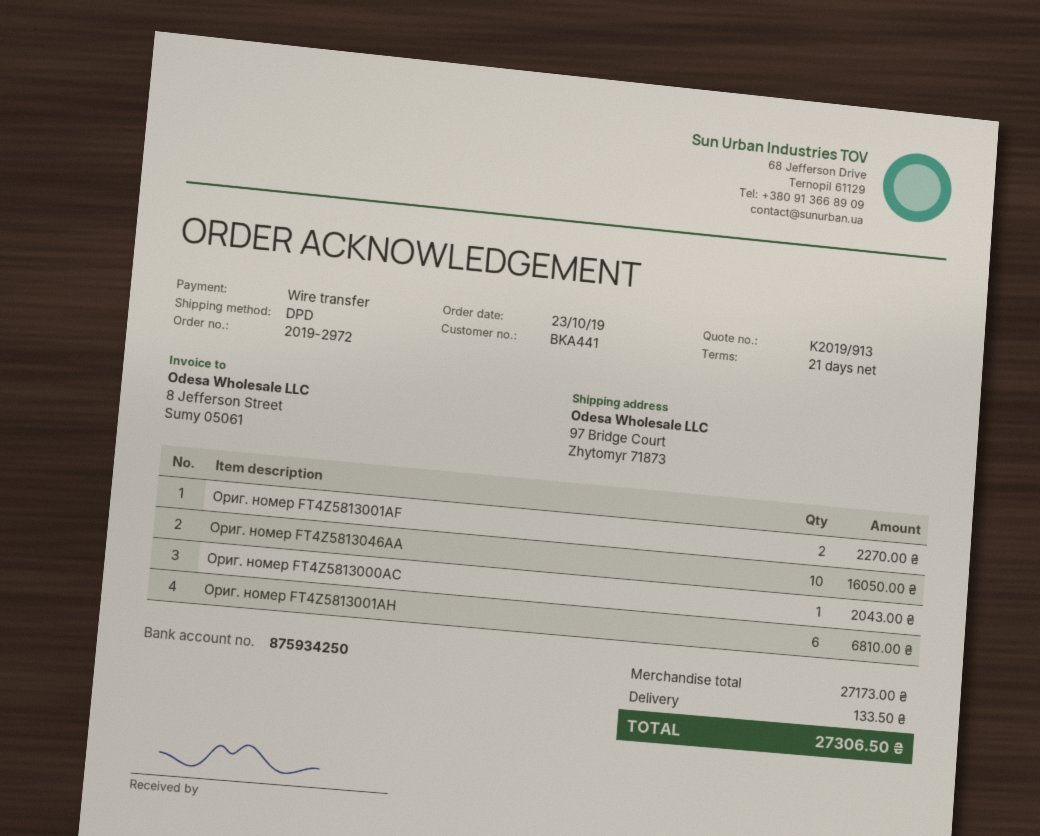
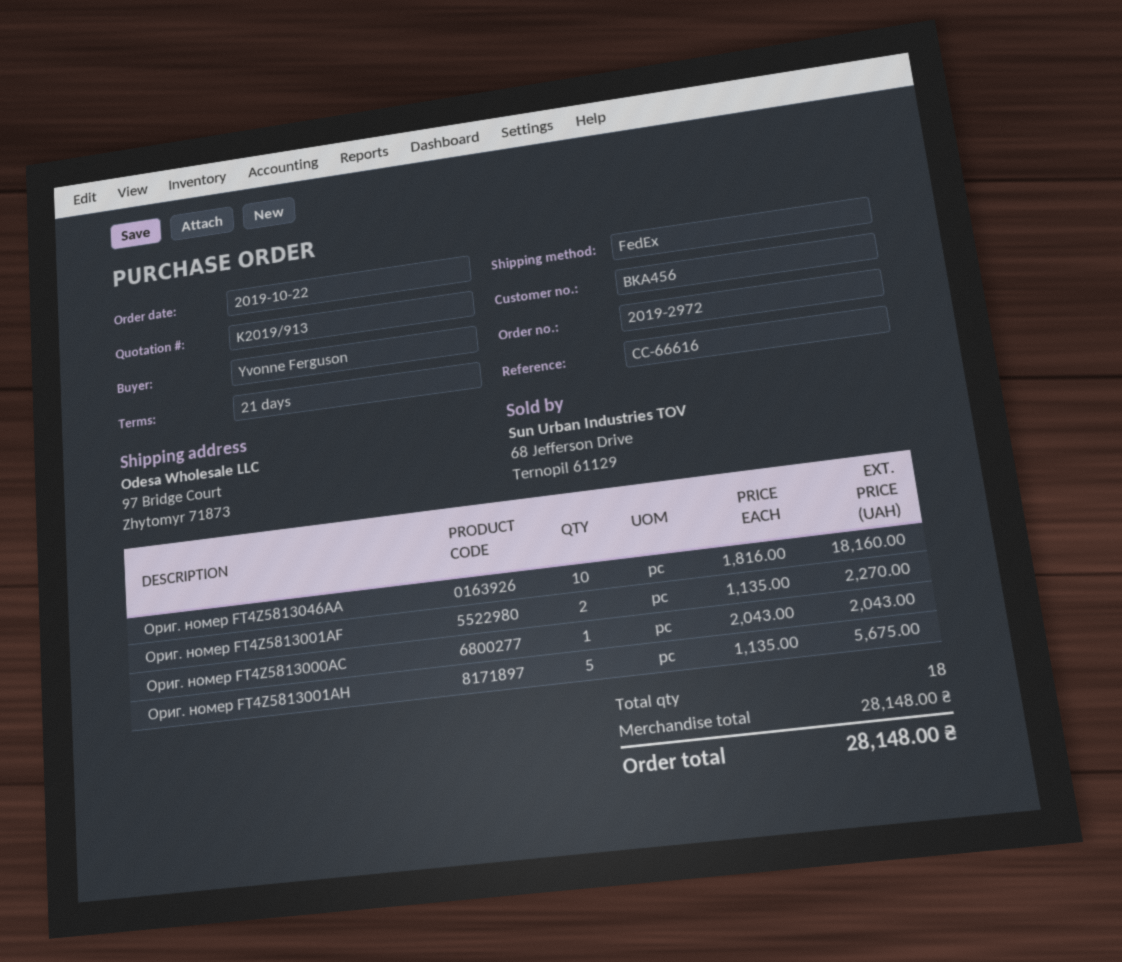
order date: 2019-10-23 -> 2019-10-22
customer number: BKA441 -> BKA456
shipping method: DPD -> FedEx
Ориг. номер FT4Z5813046AA: 10 for 16050.00 -> 10 for 18160.00
Ориг. номер FT4Z5813001AH: 6 for 6810.00 -> 5 for 5675.00
subtotal: 27173.00 -> 28148.00
shipping: 133.50 -> none
total: 27306.50 -> 28148.00

